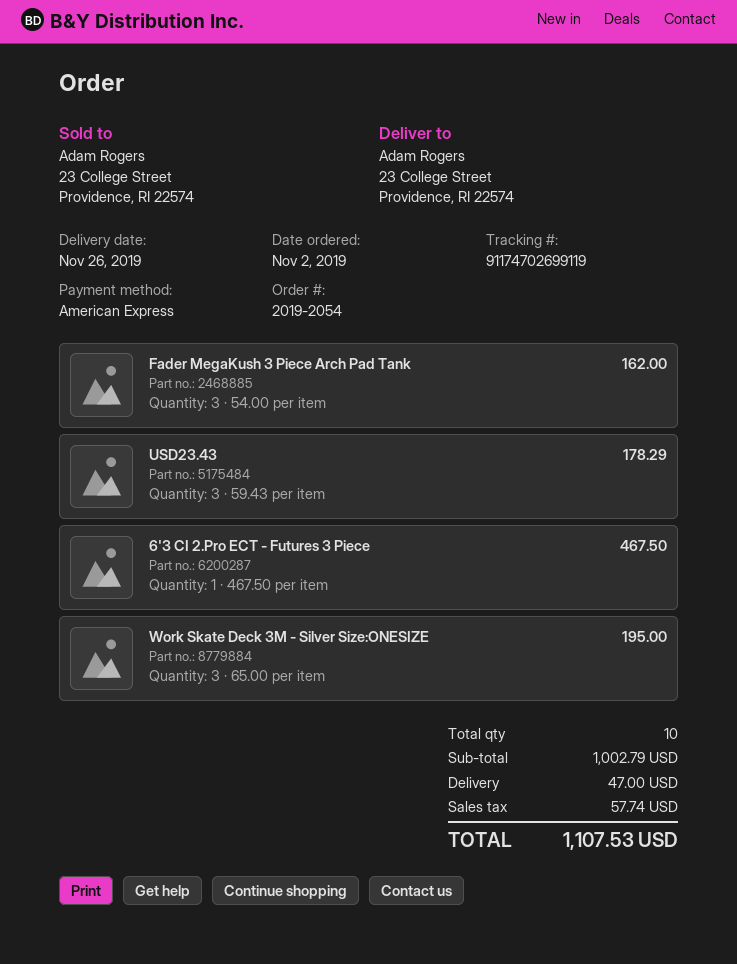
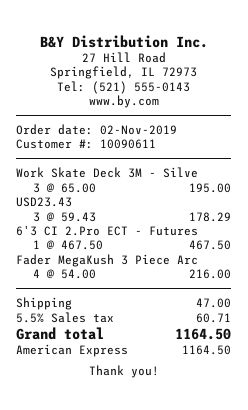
Fader MegaKush 3 Piece Arch Pad Tank: 3 x 54.00 = 162.00 -> 4 x 54.00 = 216.00
tax: 57.74 -> 60.71
total: 1107.53 -> 1164.50

